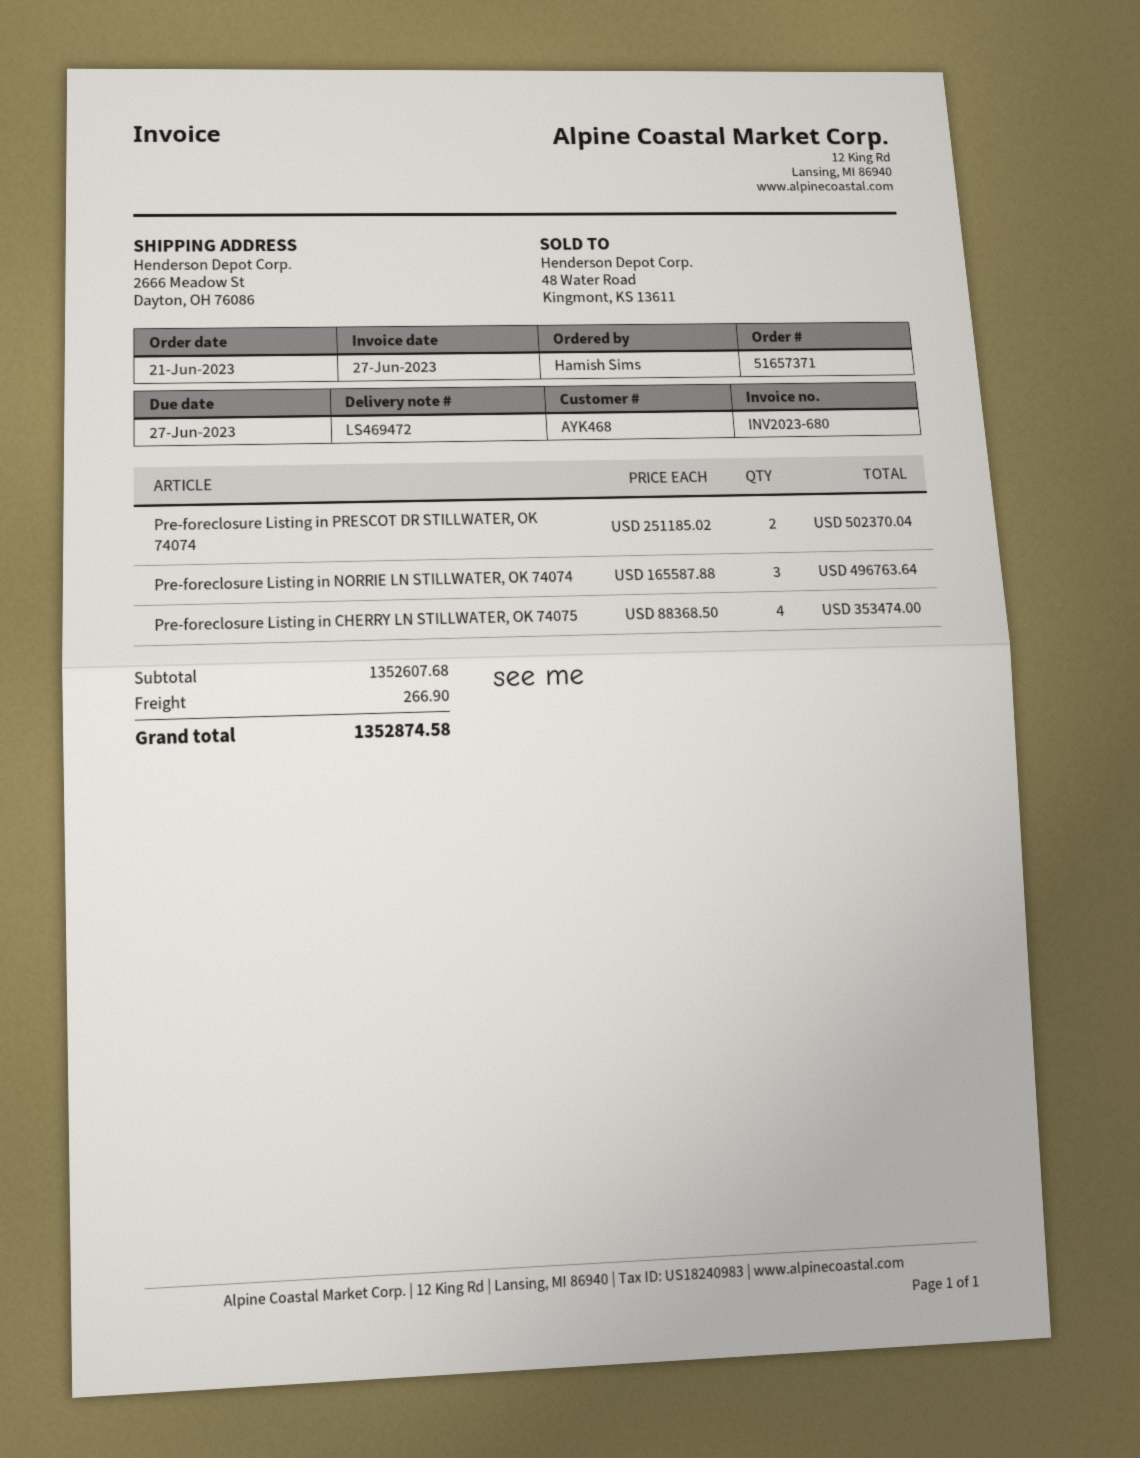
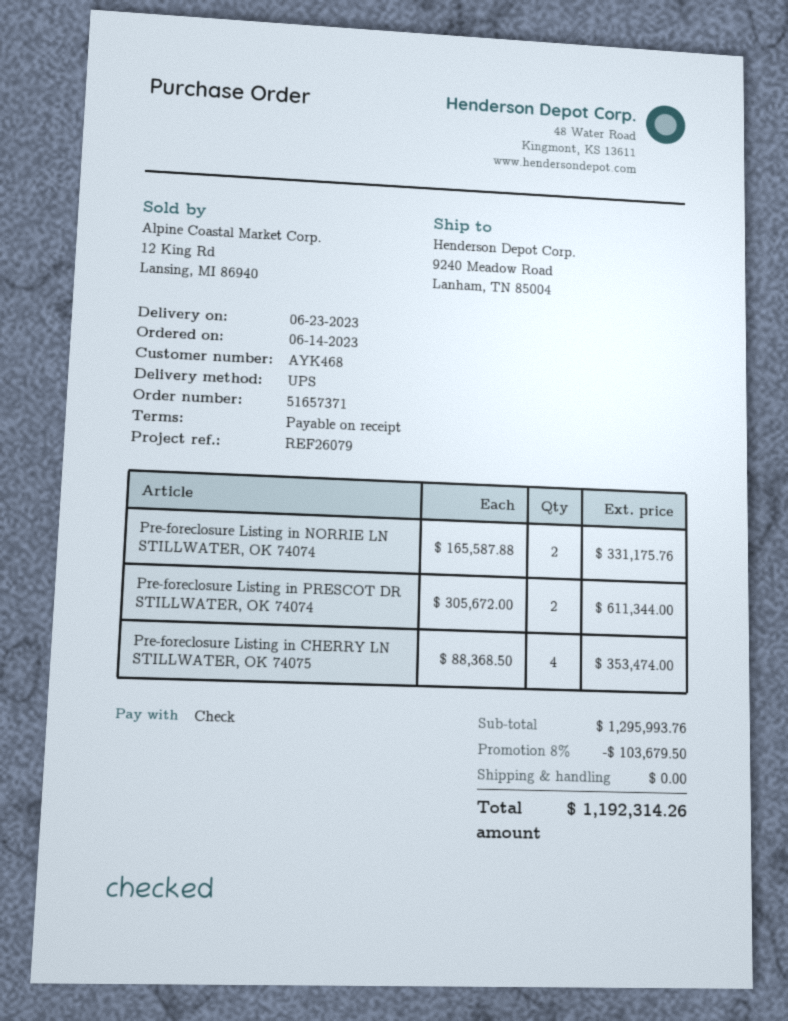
order date: 2023-06-21 -> 2023-06-14
ship to: 2666 Meadow St, Dayton, OH 76086 -> 9240 Meadow Road, Lanham, TN 85004
Pre-foreclosure Listing in PRESCOT DR STILLWATER, OK 74074: 2 x 251185.02 = 502370.04 -> 2 x 305672.00 = 611344.00
Pre-foreclosure Listing in NORRIE LN STILLWATER, OK 74074: 3 x 165587.88 = 496763.64 -> 2 x 165587.88 = 331175.76
subtotal: 1352607.68 -> 1295993.76
discount: none -> 8% = 103679.50
shipping: 266.90 -> 0.00
total: 1352874.58 -> 1192314.26

